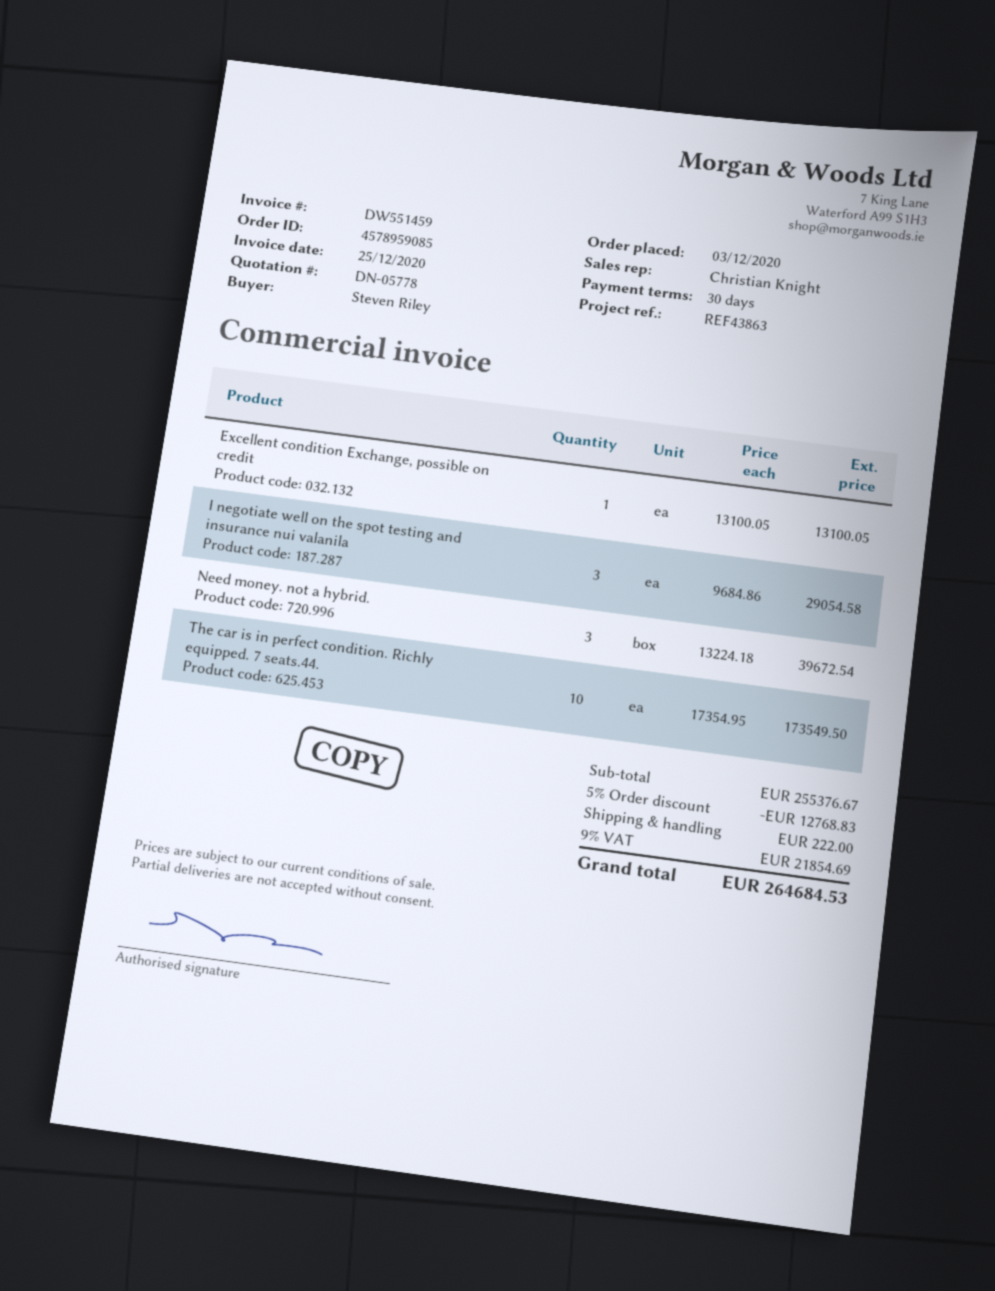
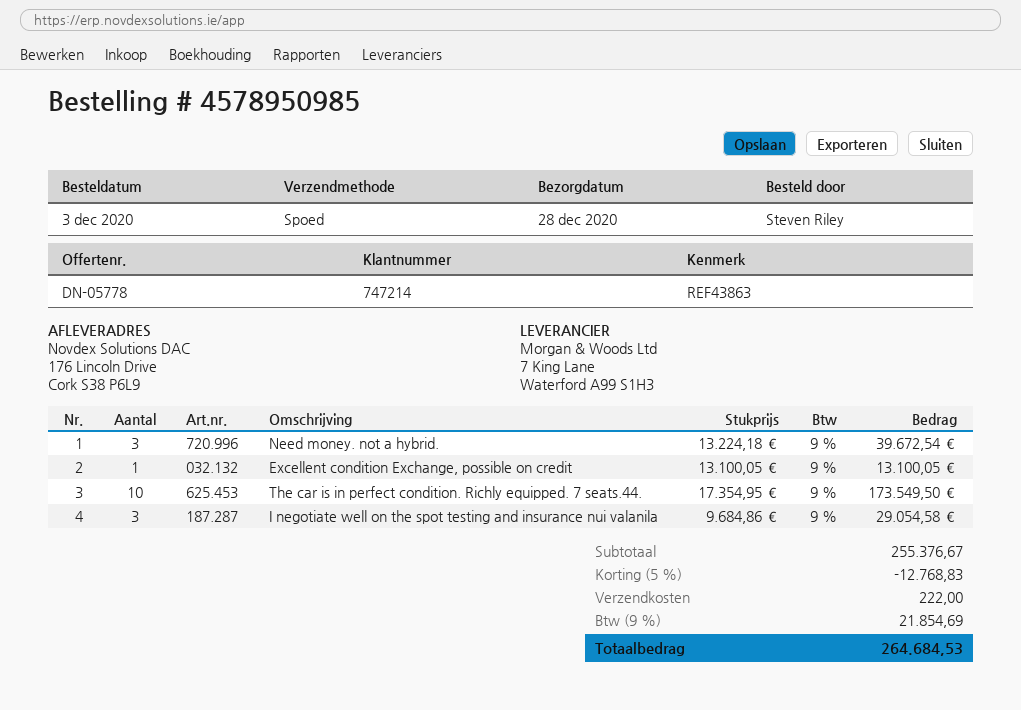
order number: 4578959085 -> 4578950985

